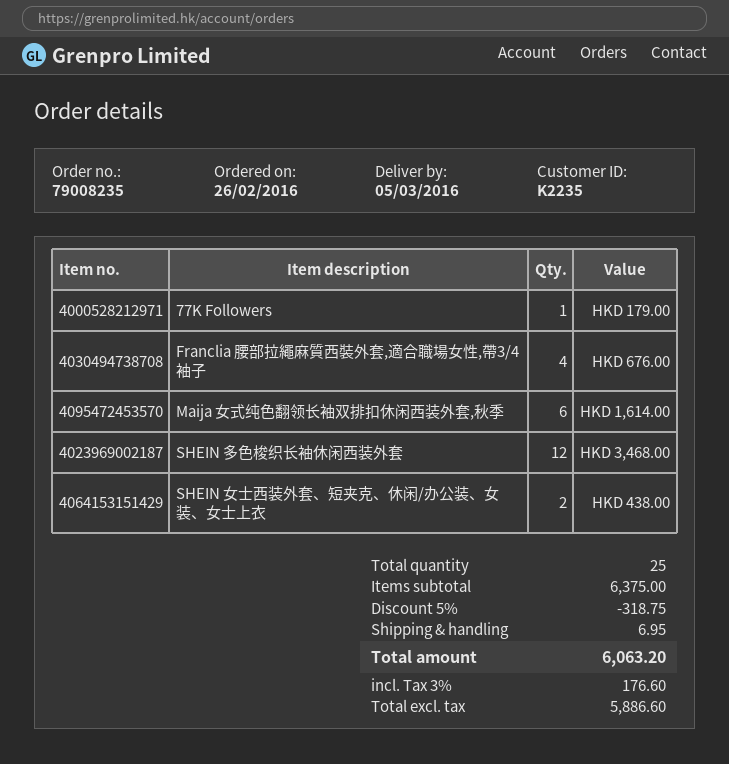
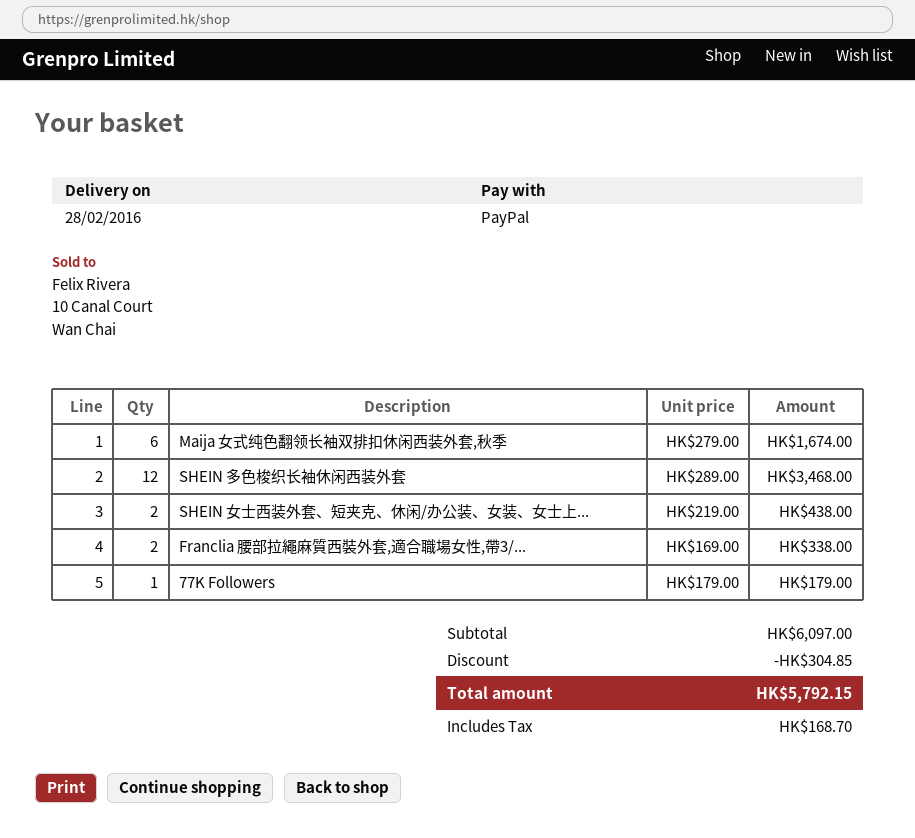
delivery date: 2016-03-05 -> 2016-02-28
Franclia 腰部拉繩麻質西裝外套,適合職場女性,帶3/4袖子: 4 for 676.00 -> 2 for 338.00
Maija 女式纯色翻领长袖双排扣休闲西装外套,秋季: 6 for 1614.00 -> 6 for 1674.00
subtotal: 6375.00 -> 6097.00
discount: 318.75 -> 304.85
shipping: 6.95 -> none
tax: 176.60 -> 168.70
total: 6063.20 -> 5792.15

